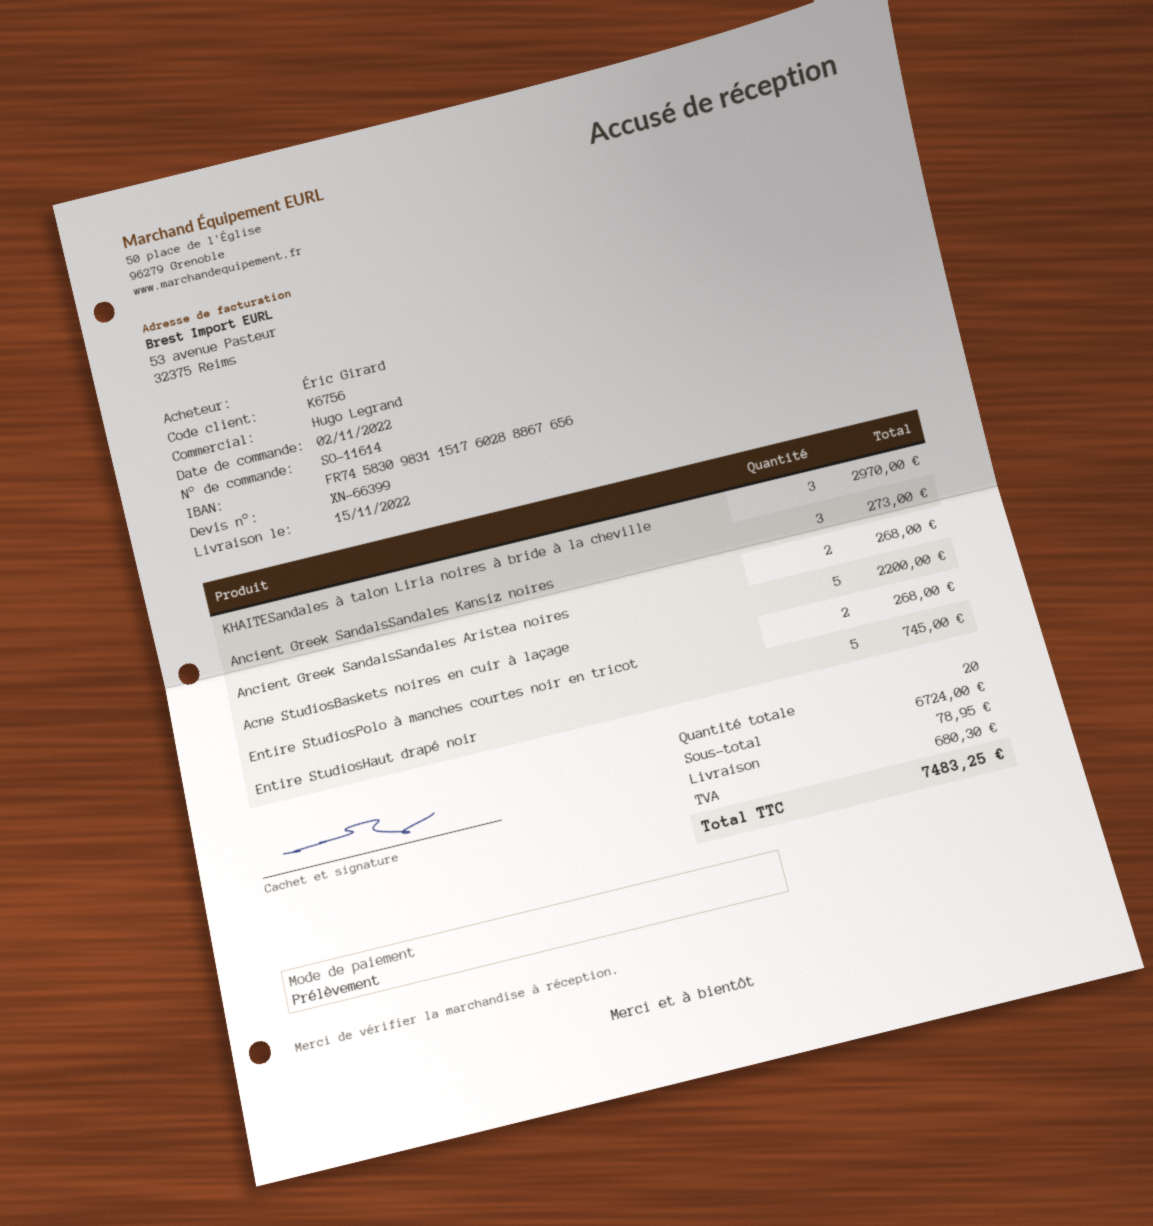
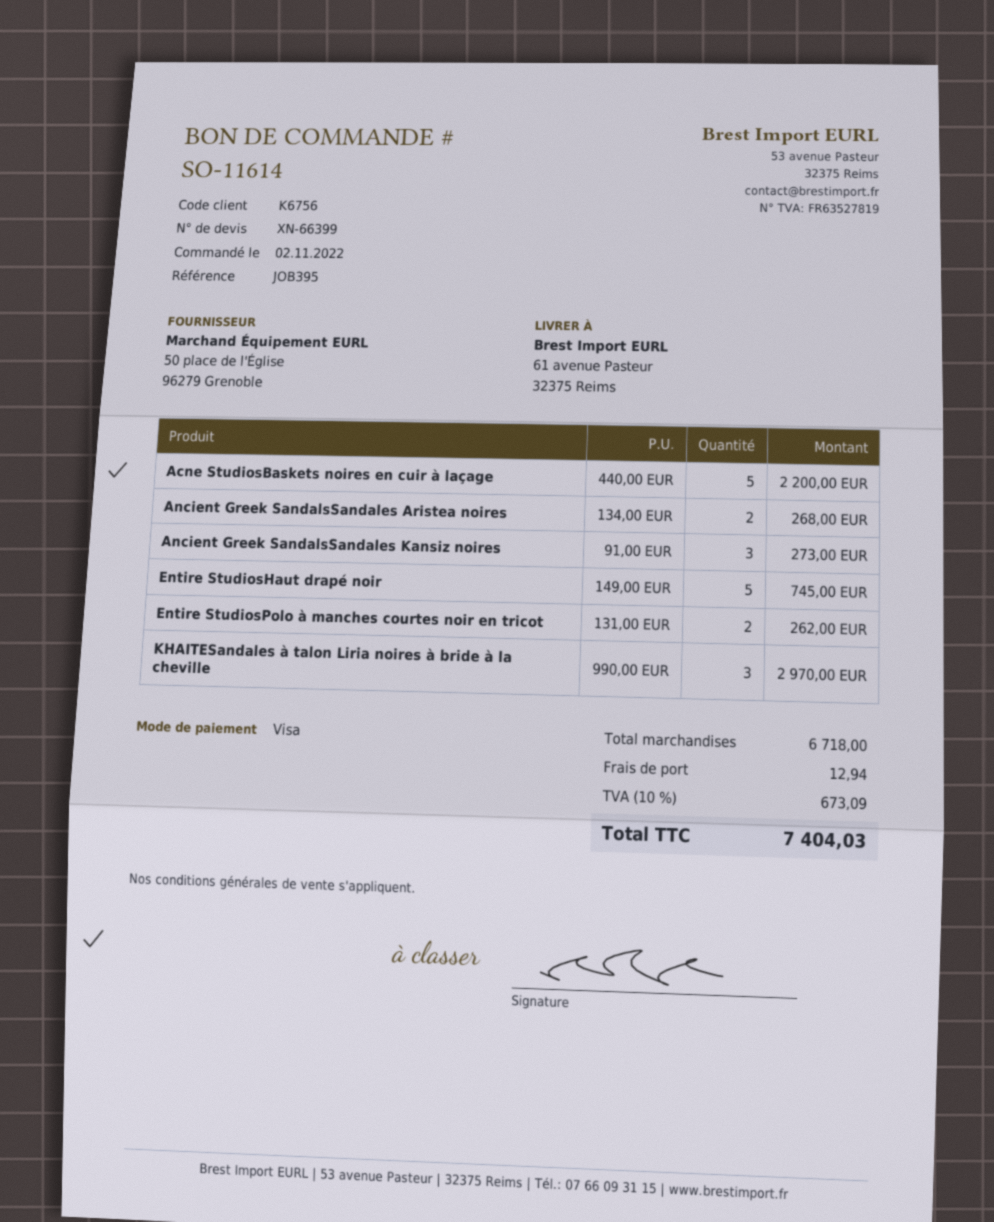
payment method: direct debit -> Visa
Entire StudiosPolo à manches courtes noir en tricot: 2 for 268.00 -> 2 for 262.00
subtotal: 6724.00 -> 6718.00
shipping: 78.95 -> 12.94
tax: 680.30 -> 673.09
total: 7483.25 -> 7404.03

